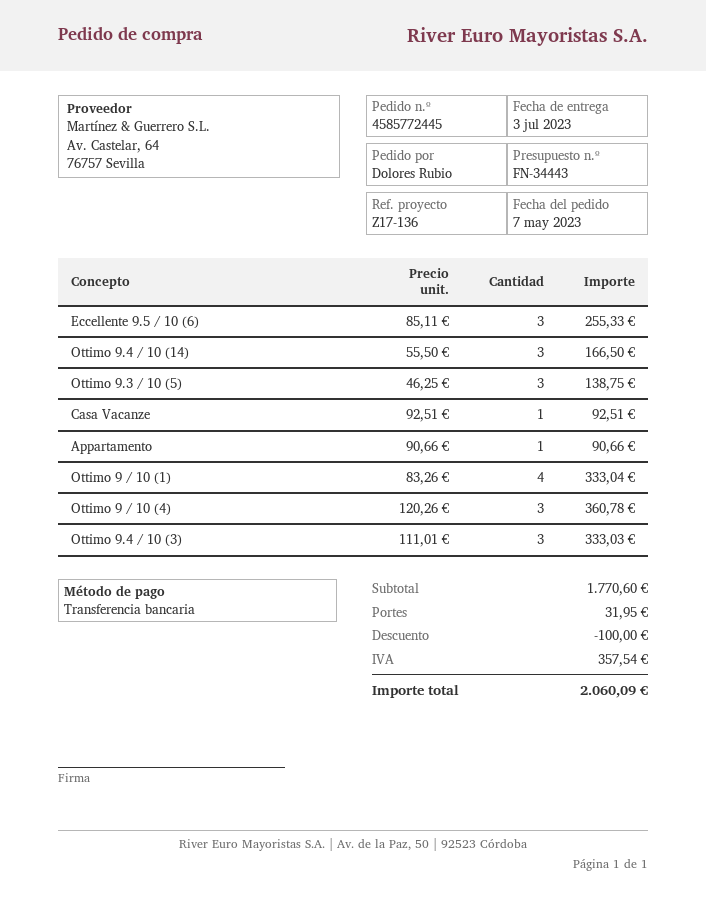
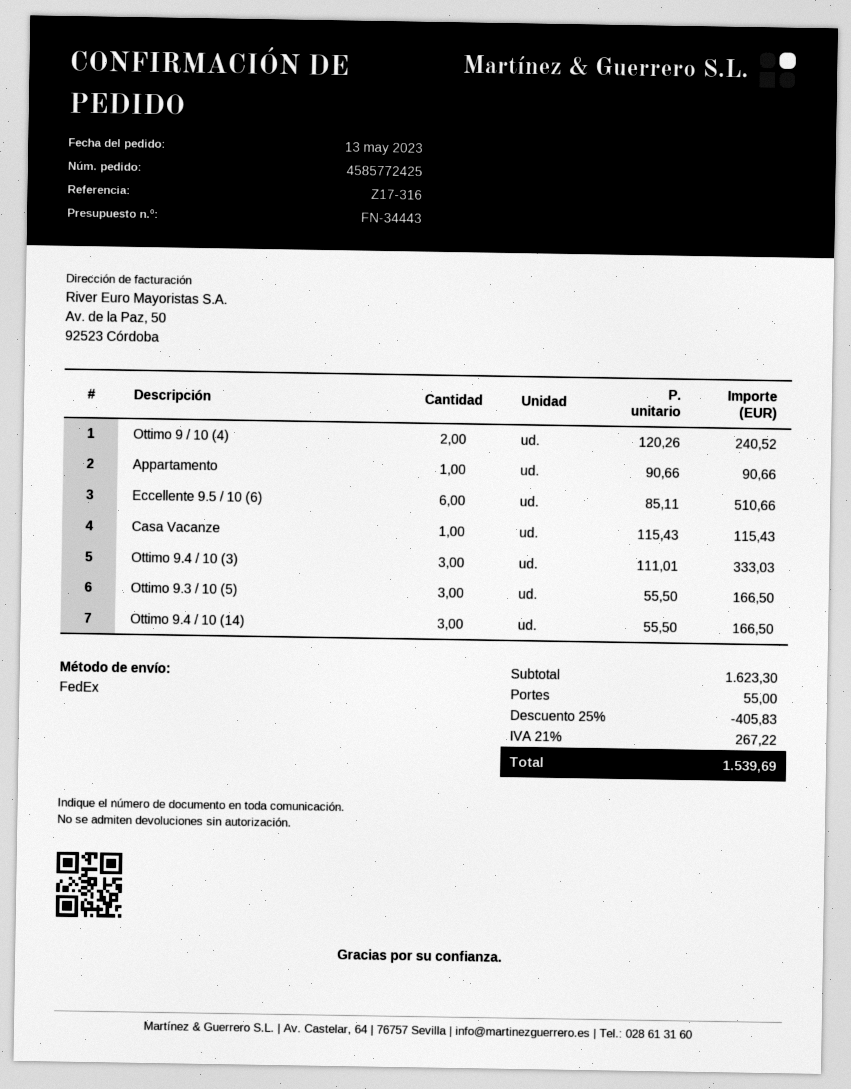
order number: 4585772445 -> 4585772425
order date: 2023-05-07 -> 2023-05-13
reference: Z17-136 -> Z17-316
Eccellente 9.5 / 10 (6): 3 x 85.11 = 255.33 -> 6 x 85.11 = 510.66
Ottimo 9.3 / 10 (5): 3 x 46.25 = 138.75 -> 3 x 55.50 = 166.50
Casa Vacanze: 1 x 92.51 = 92.51 -> 1 x 115.43 = 115.43
Ottimo 9 / 10 (1): 4 x 83.26 = 333.04 -> none
Ottimo 9 / 10 (4): 3 x 120.26 = 360.78 -> 2 x 120.26 = 240.52
subtotal: 1770.60 -> 1623.30
discount: 100.00 -> 405.83
shipping: 31.95 -> 55.00
tax: 357.54 -> 267.22
total: 2060.09 -> 1539.69

